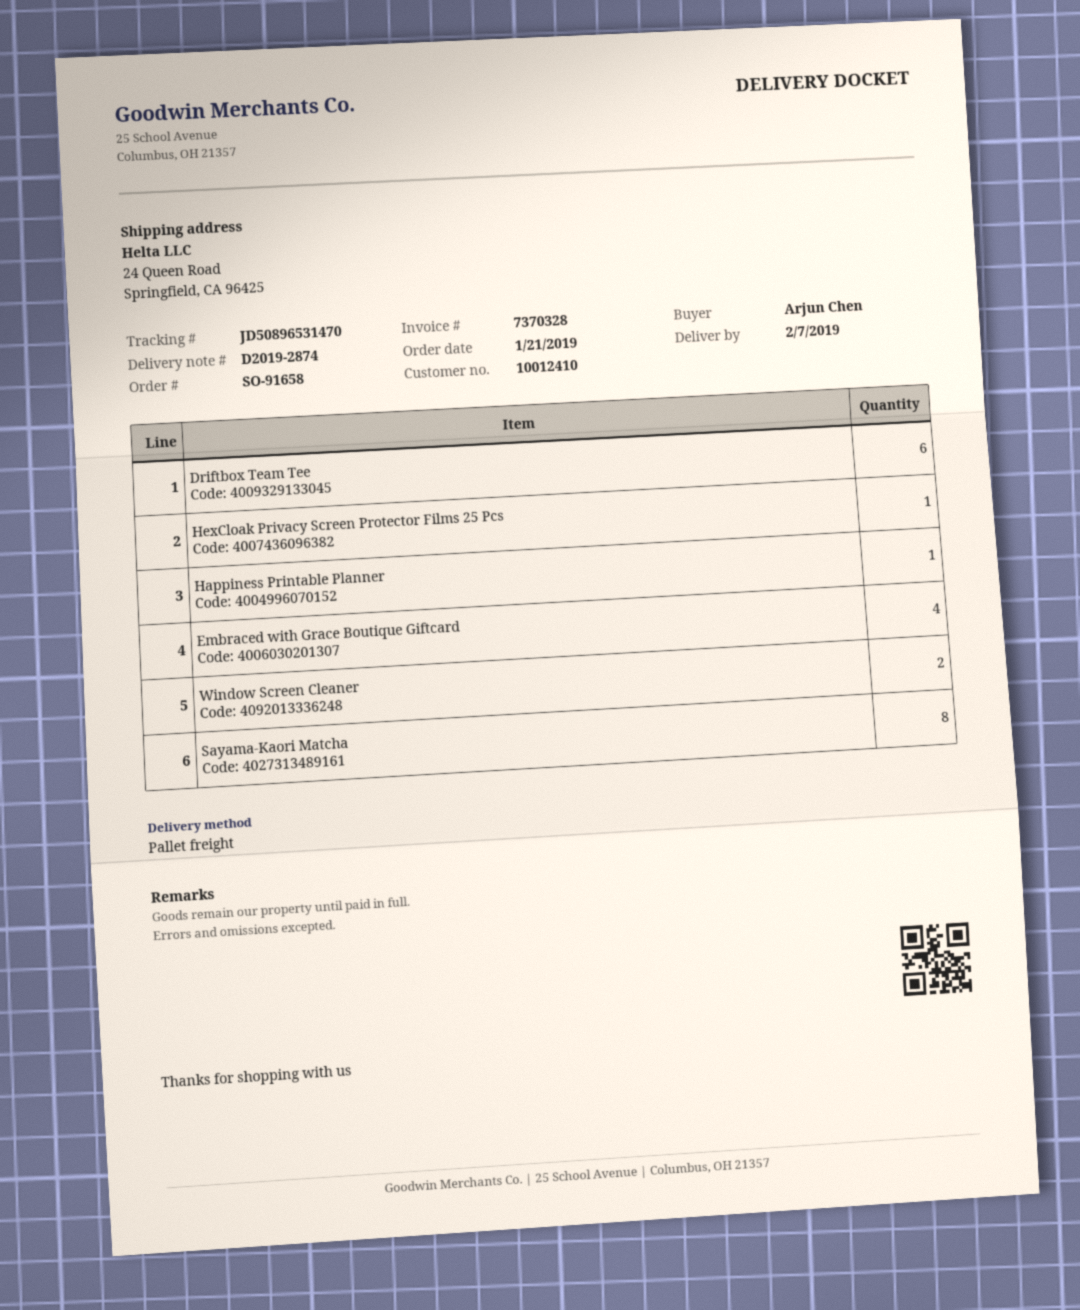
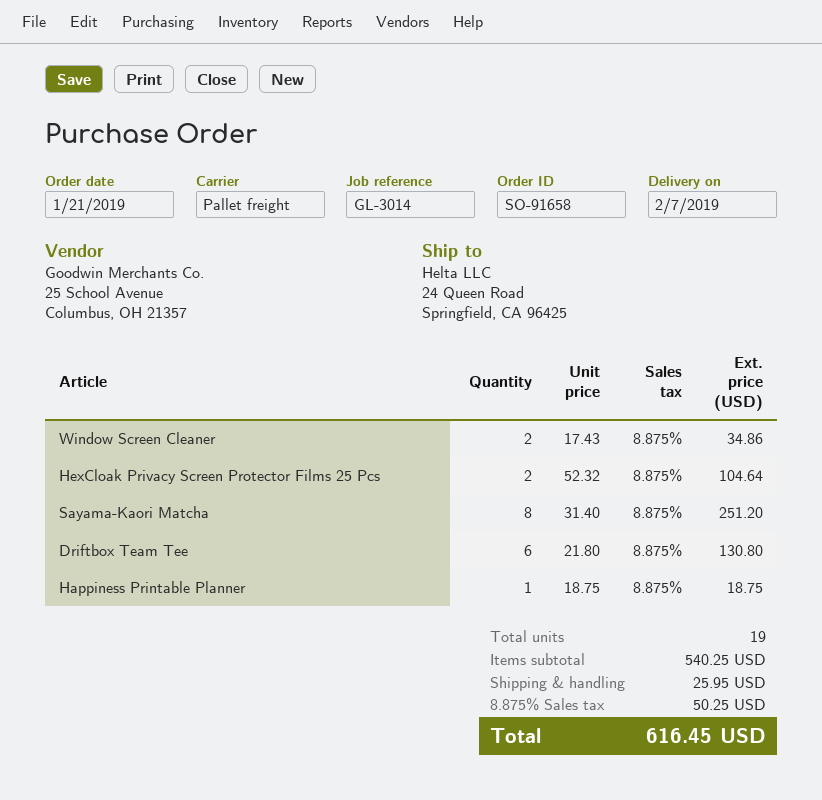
HexCloak Privacy Screen Protector Films 25 Pcs: 1 -> 2
Embraced with Grace Boutique Giftcard: 4 -> none

